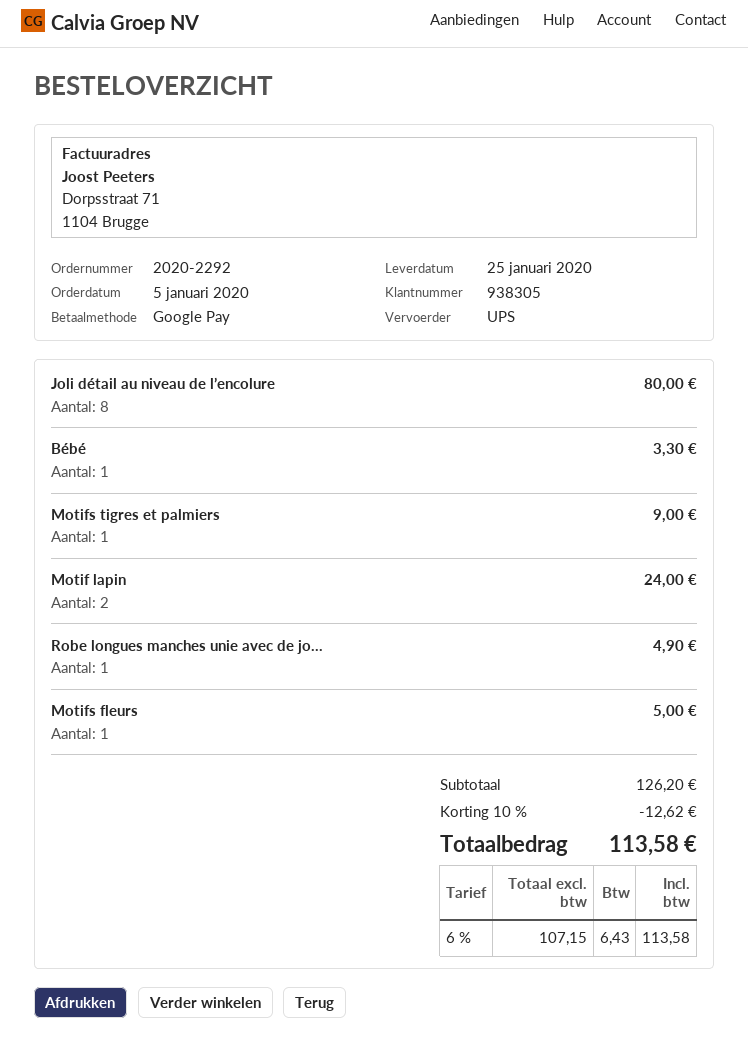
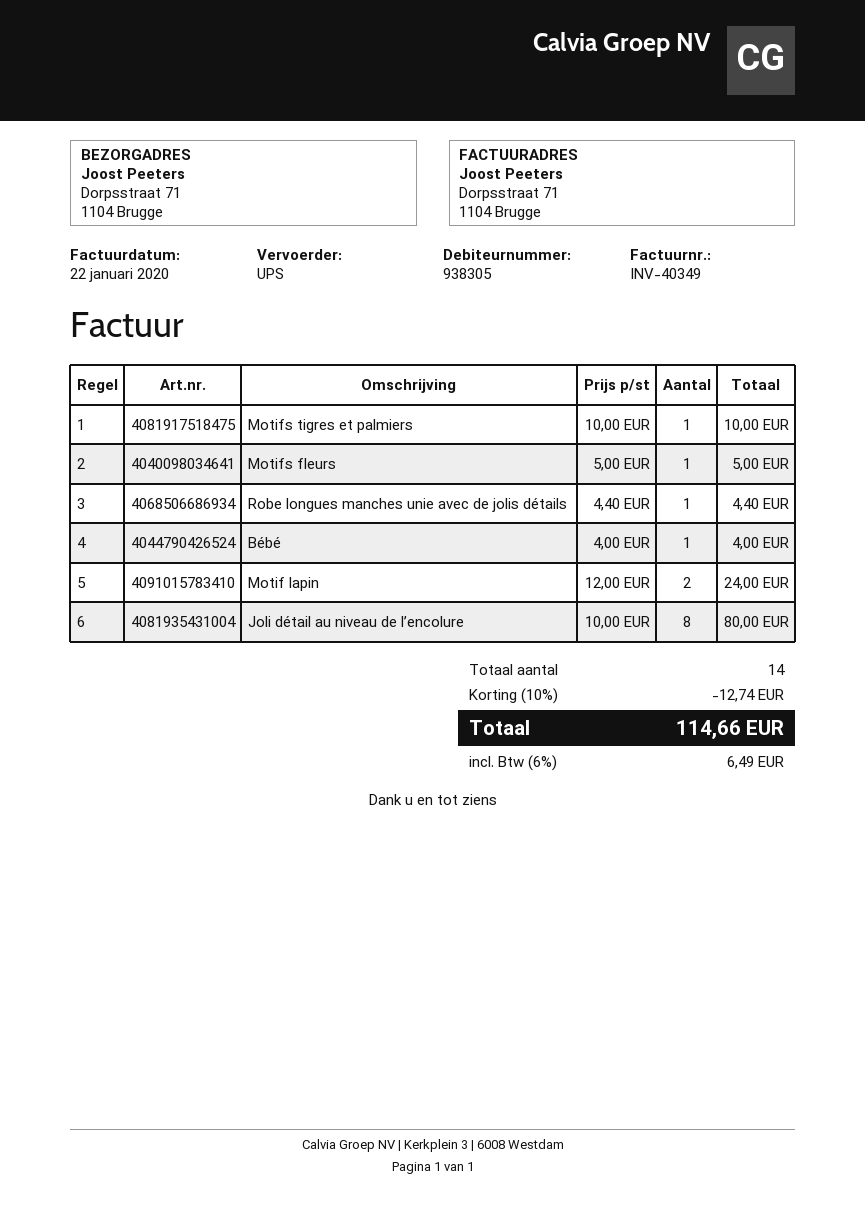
Bébé: 1 for 3.30 -> 1 for 4.00
Motifs tigres et palmiers: 1 for 9.00 -> 1 for 10.00
Robe longues manches unie avec de jo...: 1 for 4.90 -> 1 for 4.40
discount: 10% = 12.62 -> 10% = 12.74
tax: 6% = 6.43 -> 6% = 6.49
total: 113.58 -> 114.66

